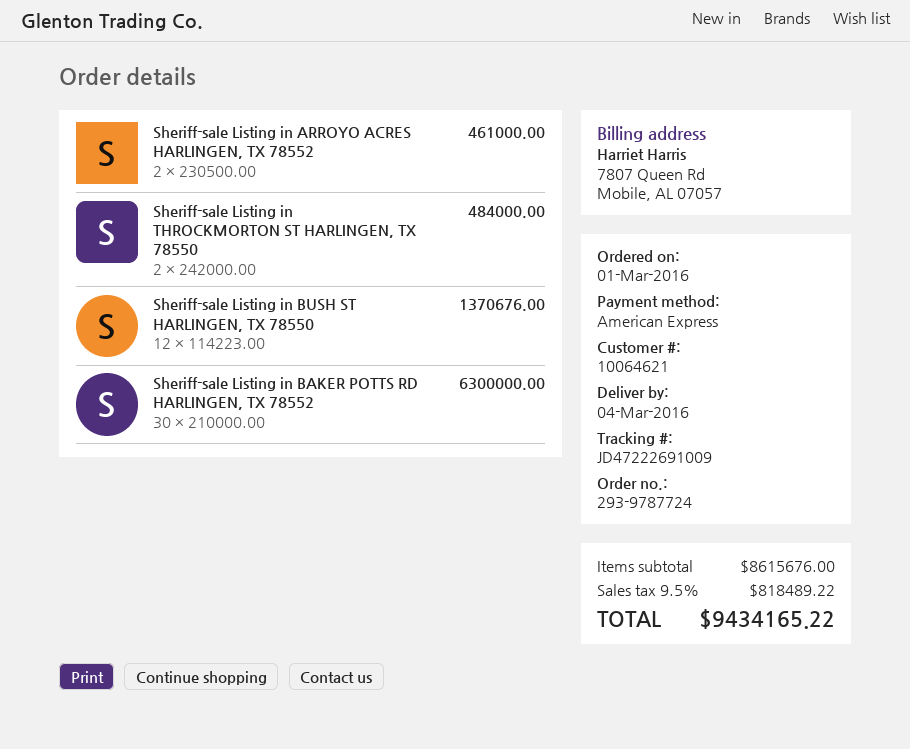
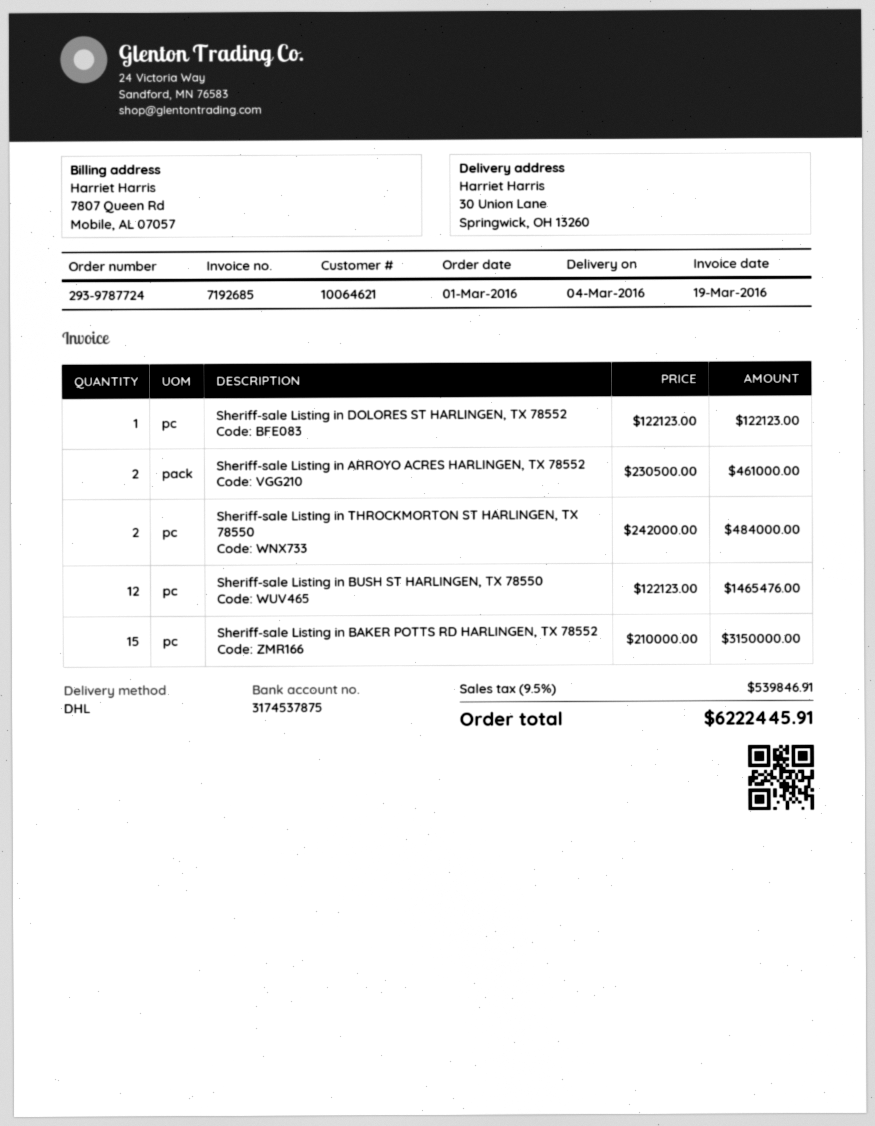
Sheriff-sale Listing in BUSH ST HARLINGEN, TX 78550: 12 x 114223.00 = 1370676.00 -> 12 x 122123.00 = 1465476.00
Sheriff-sale Listing in BAKER POTTS RD HARLINGEN, TX 78552: 30 x 210000.00 = 6300000.00 -> 15 x 210000.00 = 3150000.00
Sheriff-sale Listing in DOLORES ST HARLINGEN, TX 78552: none -> 1 x 122123.00 = 122123.00
tax: 9.5% = 818489.22 -> 9.5% = 539846.91
total: 9434165.22 -> 6222445.91

